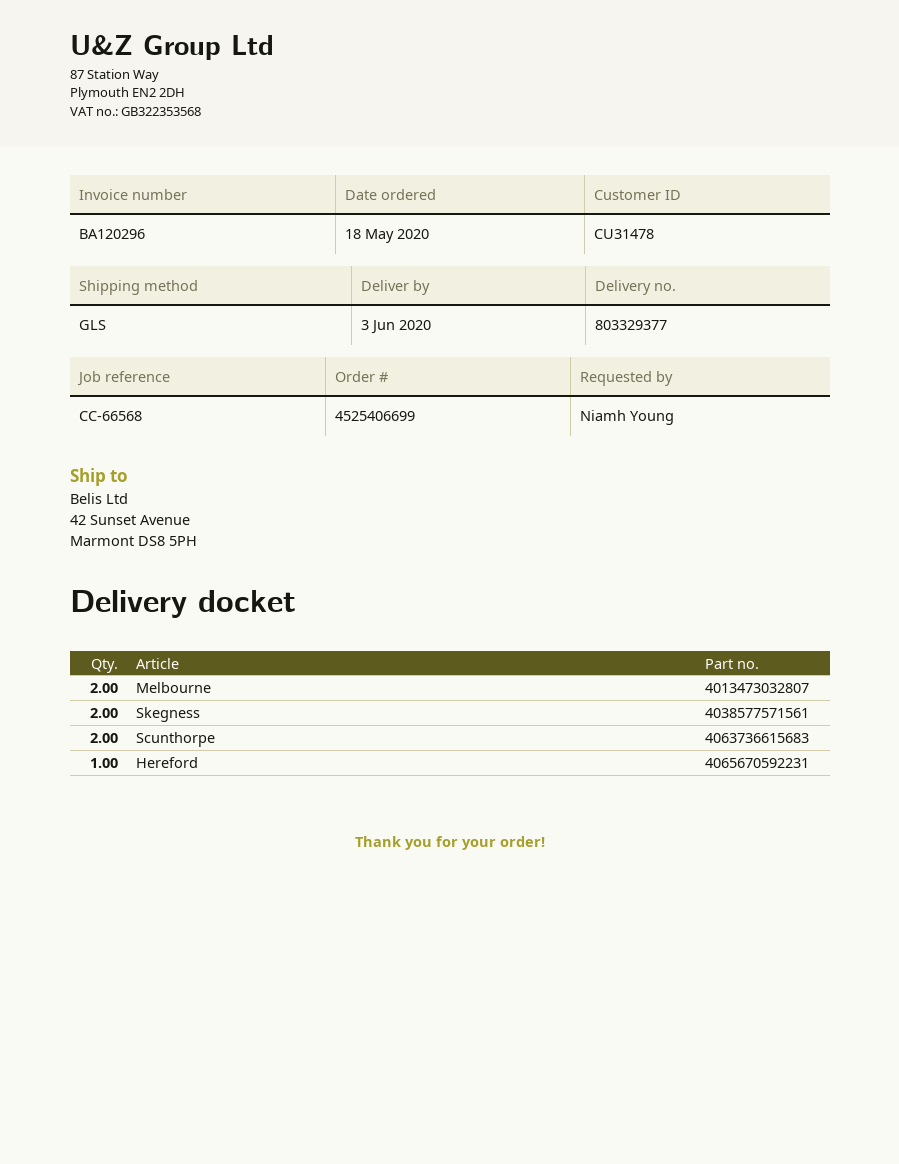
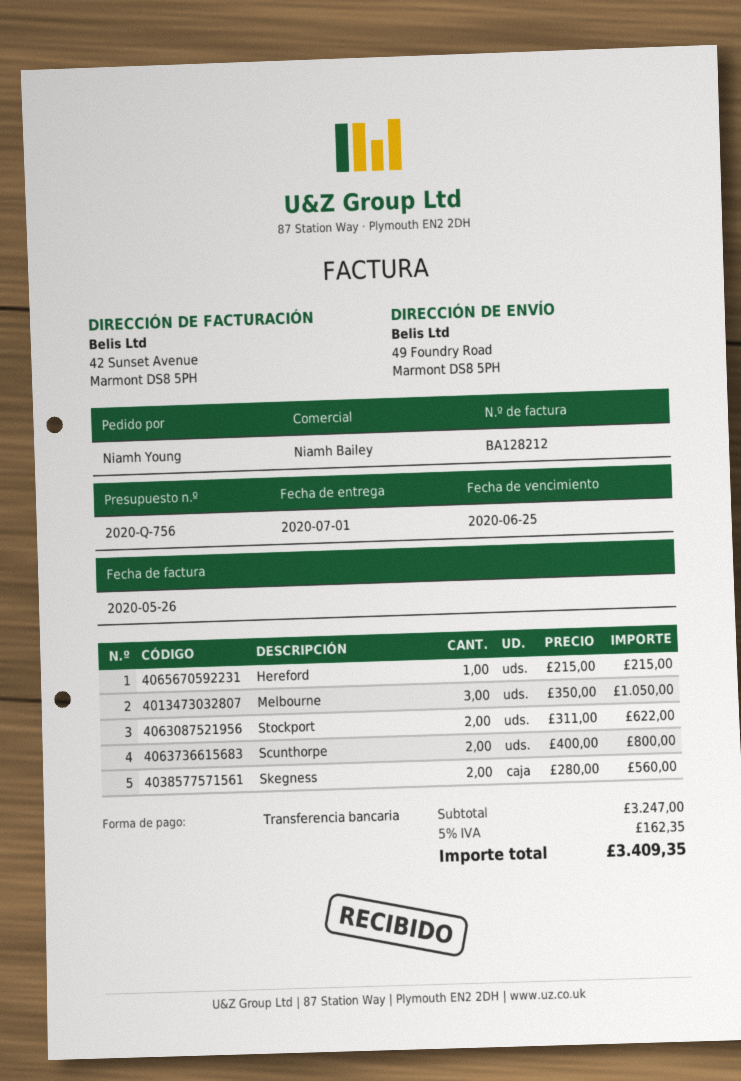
delivery date: 2020-06-03 -> 2020-07-01
invoice number: BA120296 -> BA128212
ship to: 42 Sunset Avenue, Marmont DS8 5PH -> 49 Foundry Road, Marmont DS8 5PH
Melbourne: 2 -> 3
Stockport: none -> 2

